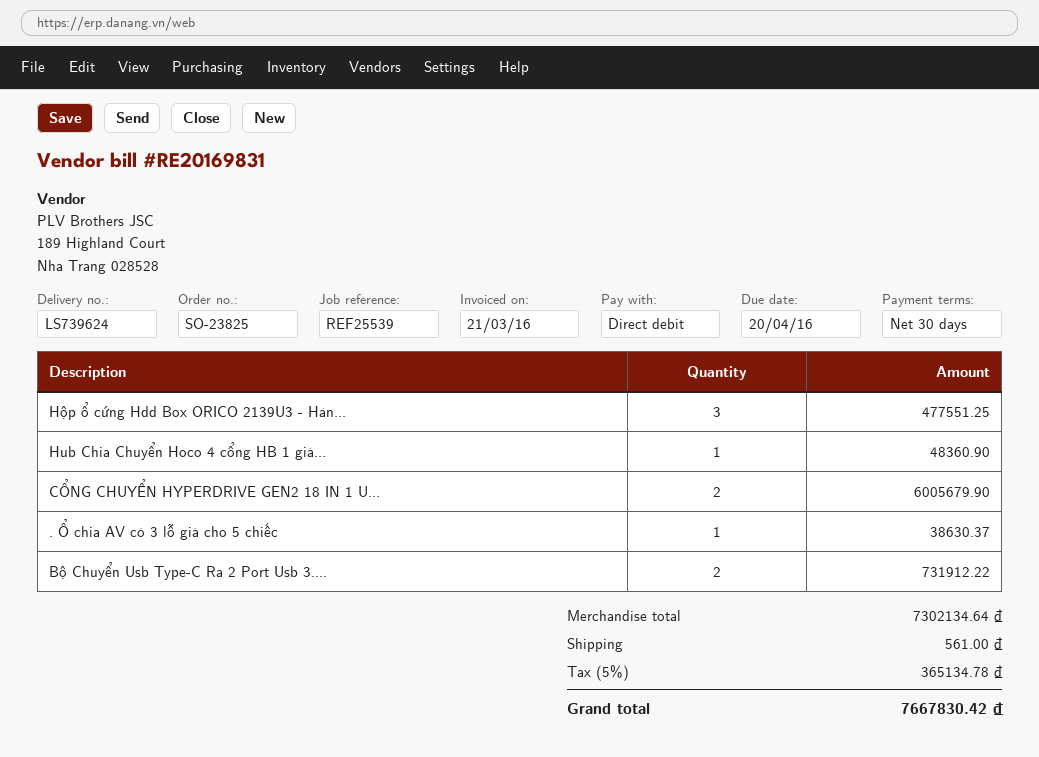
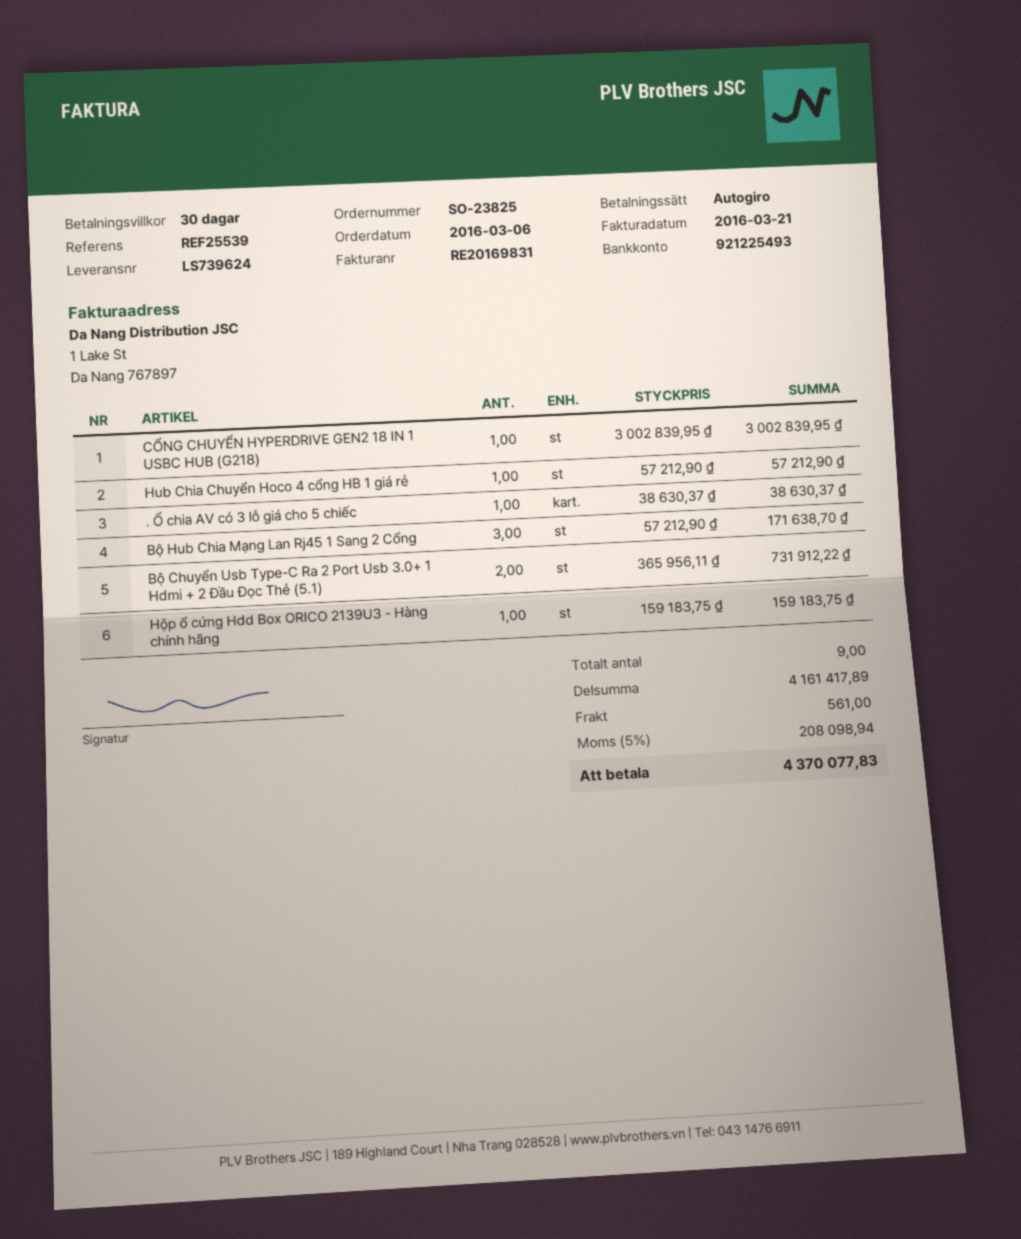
Hộp ổ cứng Hdd Box ORICO 2139U3 - Hàn...: 3 for 477551.25 -> 1 for 159183.75
Hub Chia Chuyển Hoco 4 cổng HB 1 giá...: 1 for 48360.90 -> 1 for 57212.90
CỔNG CHUYỂN HYPERDRIVE GEN2 18 IN 1 U...: 2 for 6005679.90 -> 1 for 3002839.95
Bộ Hub Chia Mạng Lan Rj45 1 Sang 2 Cổng: none -> 3 for 171638.70
subtotal: 7302134.64 -> 4161417.89
tax: 5% = 365134.78 -> 5% = 208098.94
total: 7667830.42 -> 4370077.83

